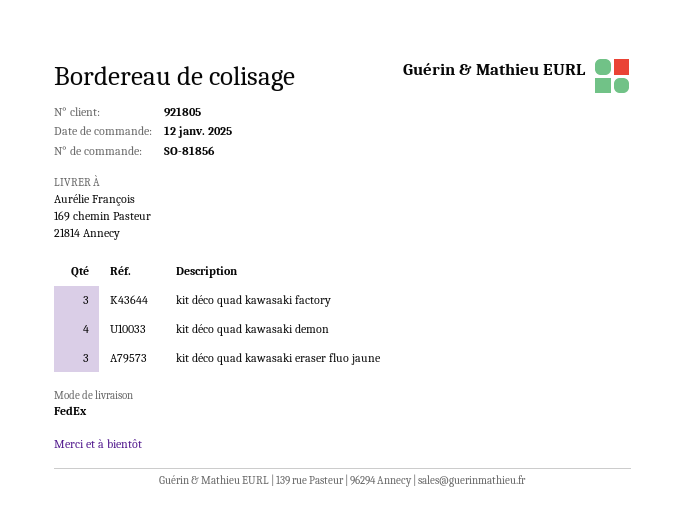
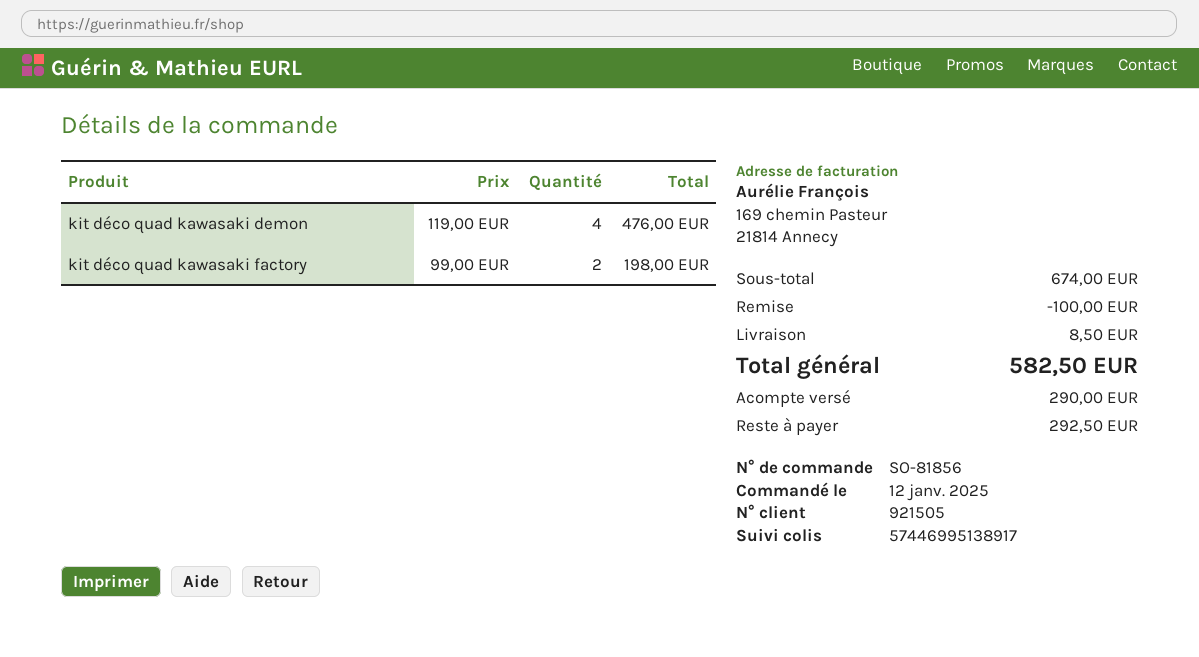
customer number: 921805 -> 921505
kit déco quad kawasaki factory: 3 -> 2
kit déco quad kawasaki eraser fluo jaune: 3 -> none

